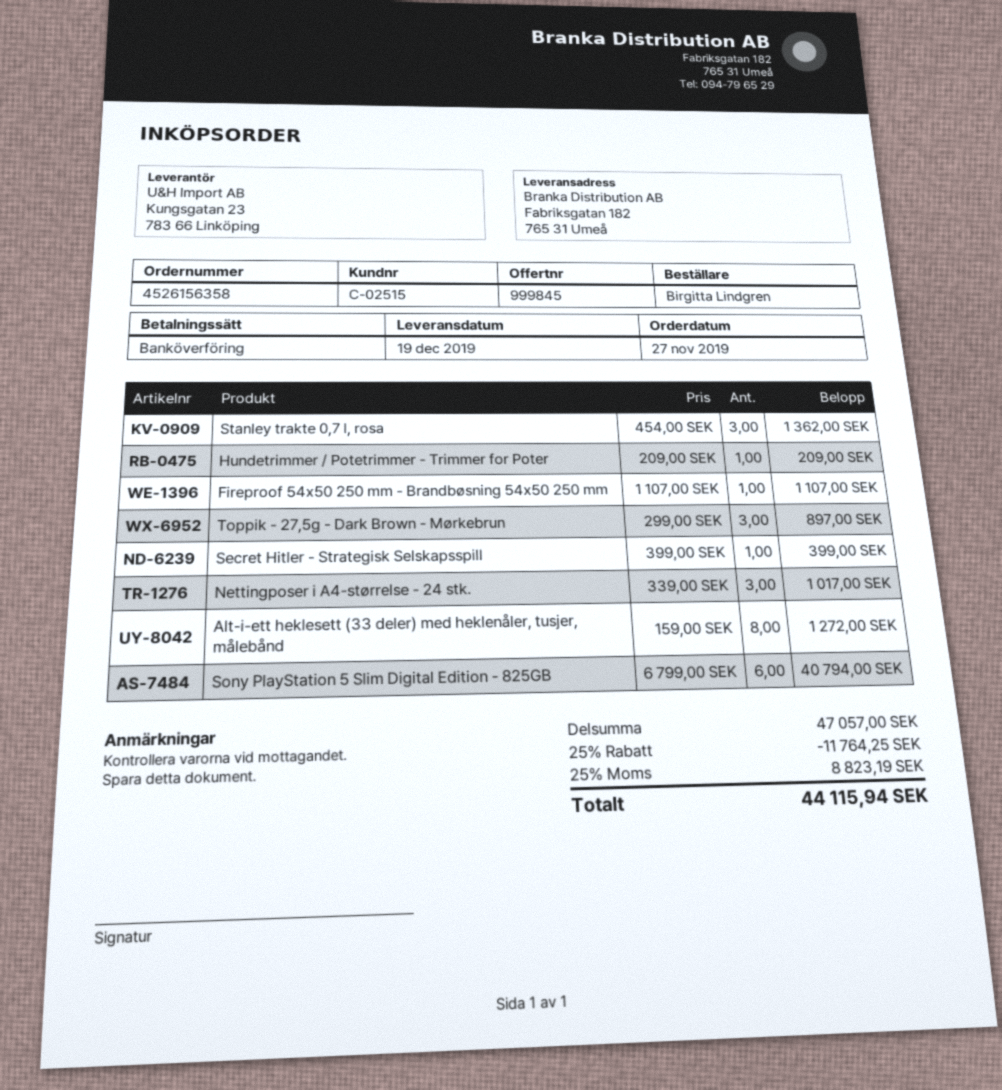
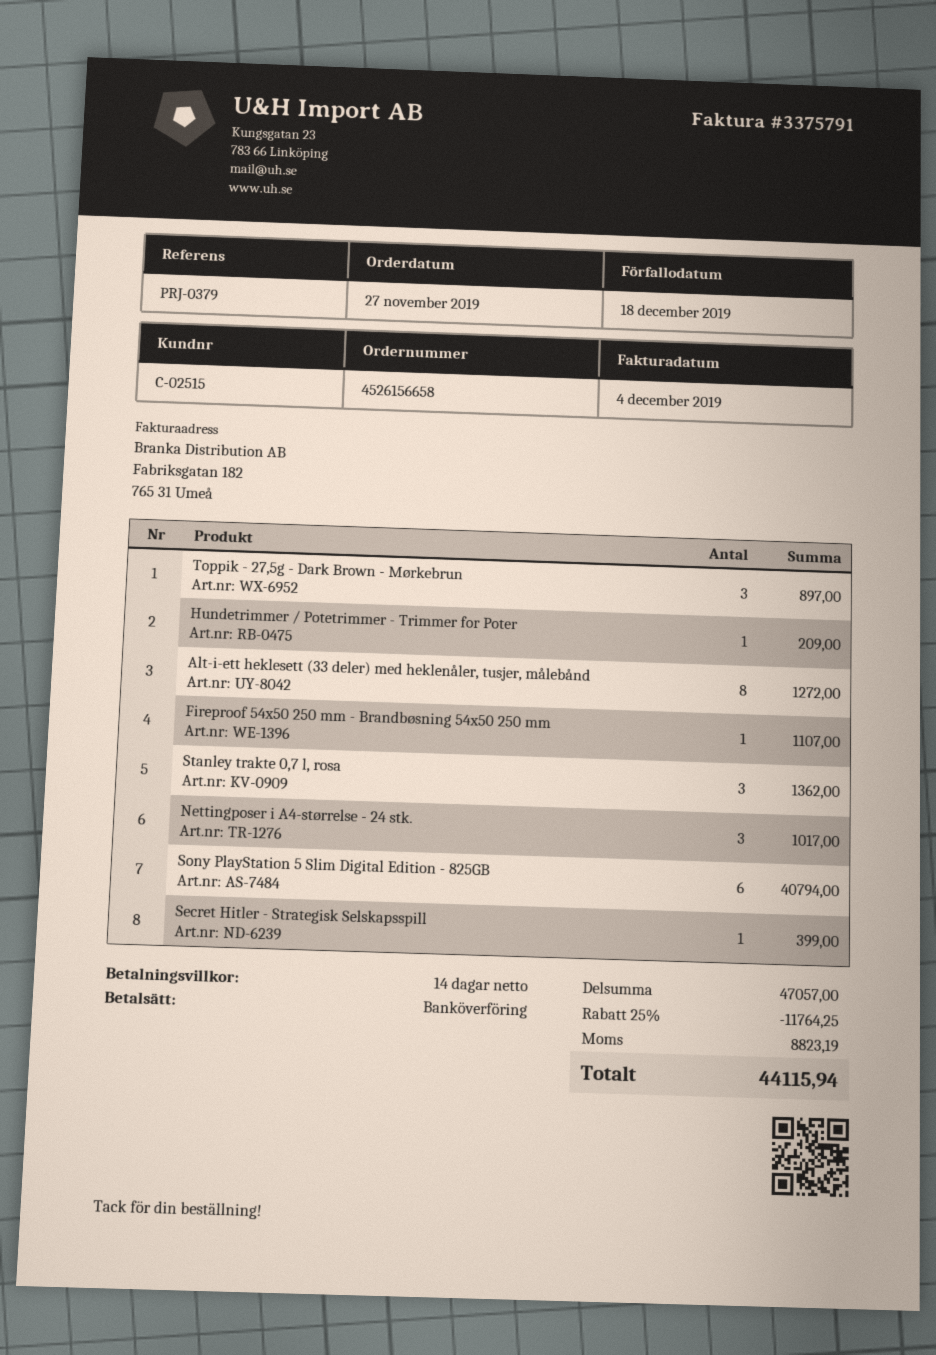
order number: 4526156358 -> 4526156658

